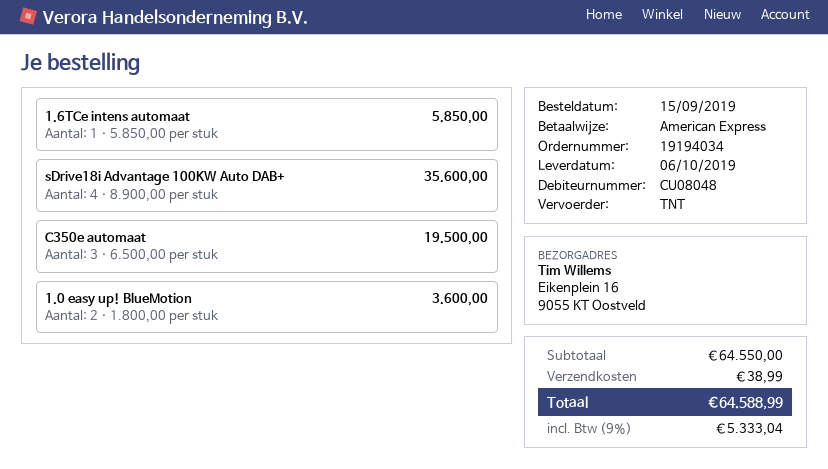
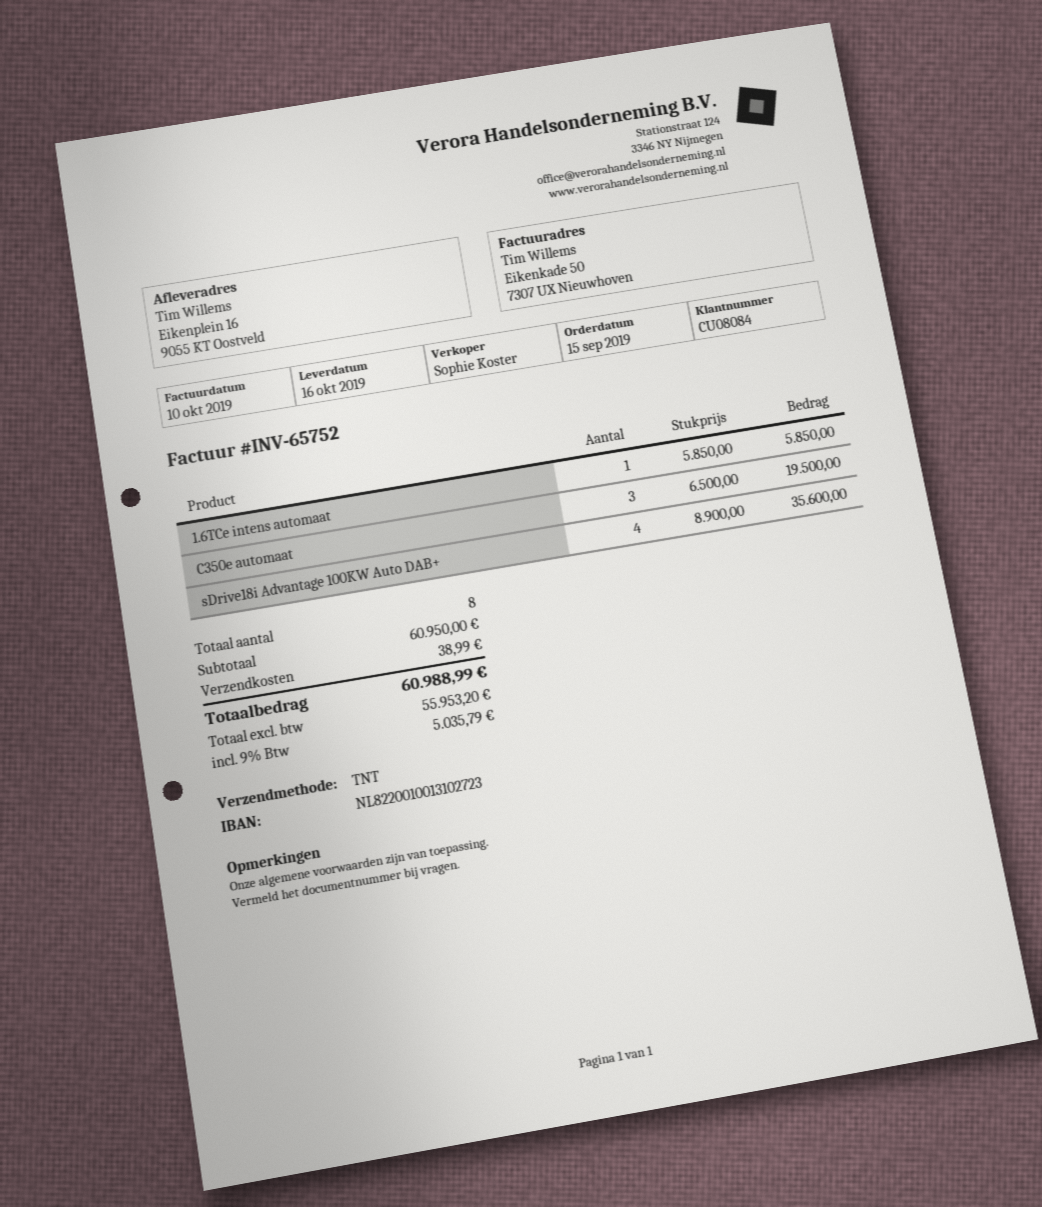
delivery date: 2019-10-06 -> 2019-10-16
customer number: CU08048 -> CU08084
1.0 easy up! BlueMotion: 2 x 1800.00 = 3600.00 -> none
subtotal: 64550.00 -> 60950.00
tax: 9% = 5333.04 -> 9% = 5035.79
total: 64588.99 -> 60988.99

